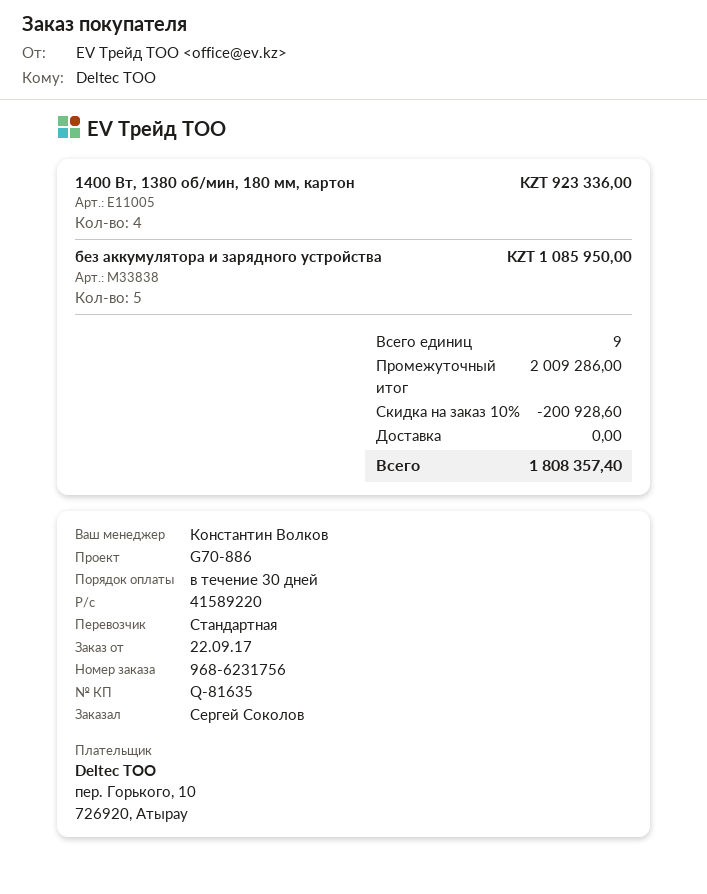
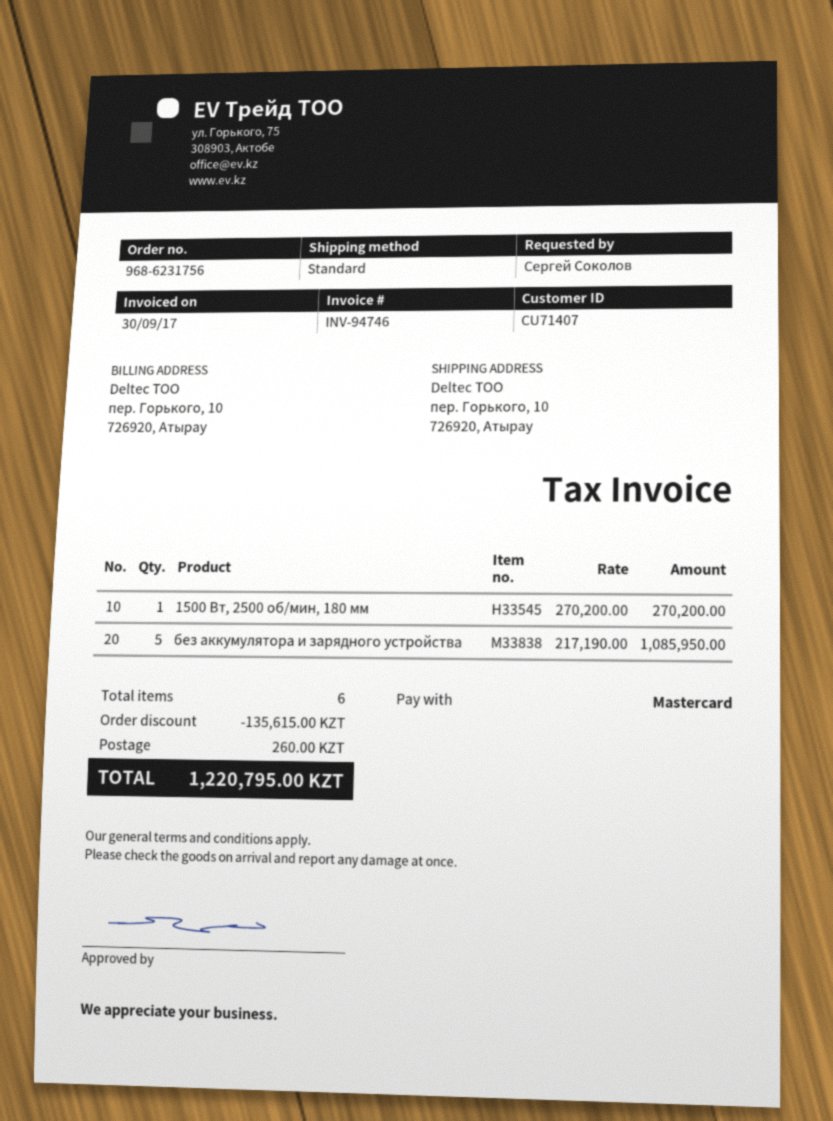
1400 Вт, 1380 об/мин, 180 мм, картон: 4 for 923336.00 -> none
1500 Вт, 2500 об/мин, 180 мм: none -> 1 for 270200.00
total quantity: 9 -> 6
discount: 200928.60 -> 135615.00
shipping: 0.00 -> 260.00
total: 1808357.40 -> 1220795.00

